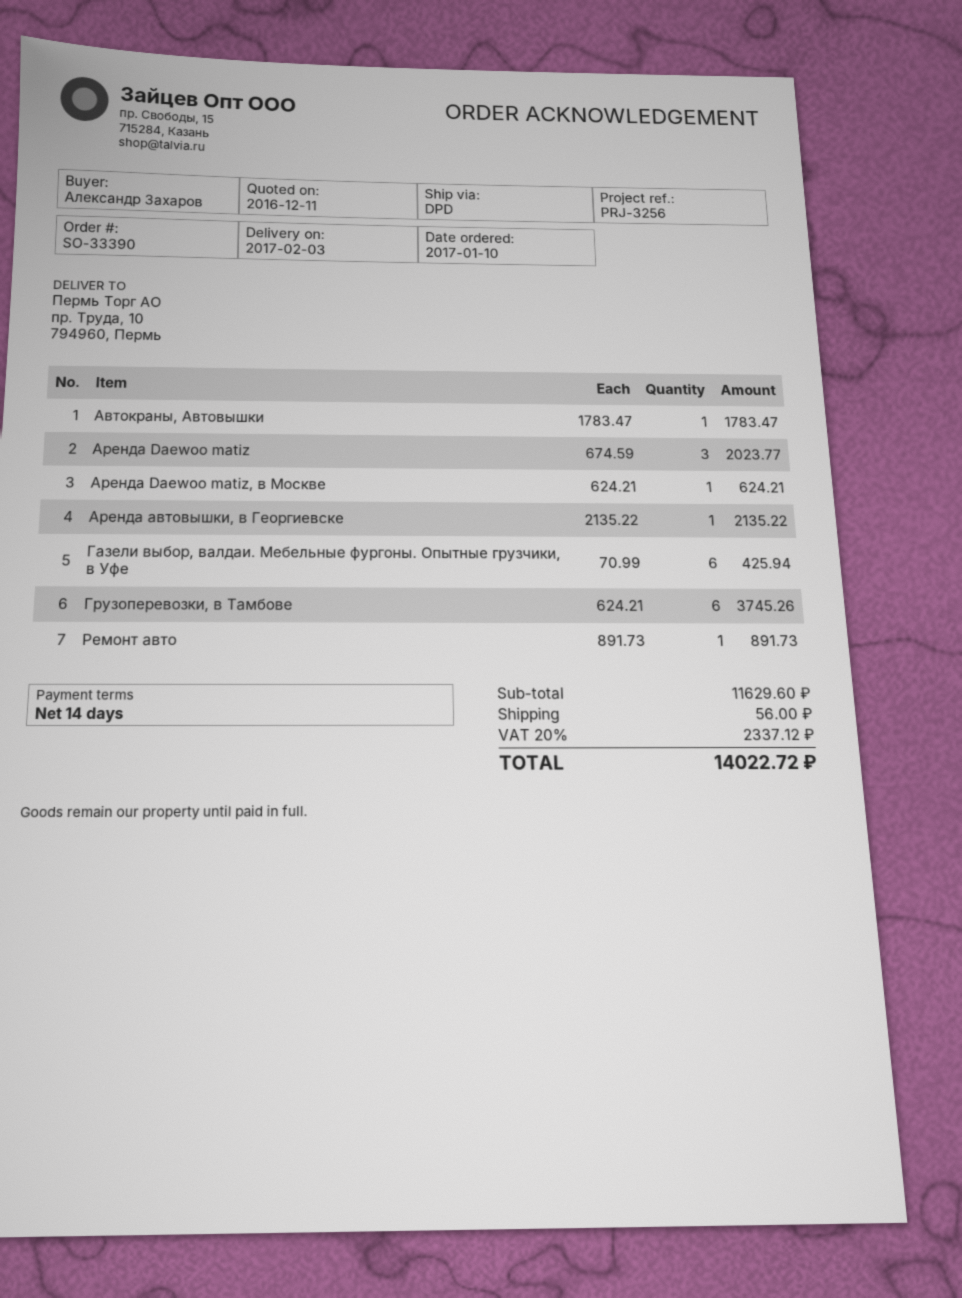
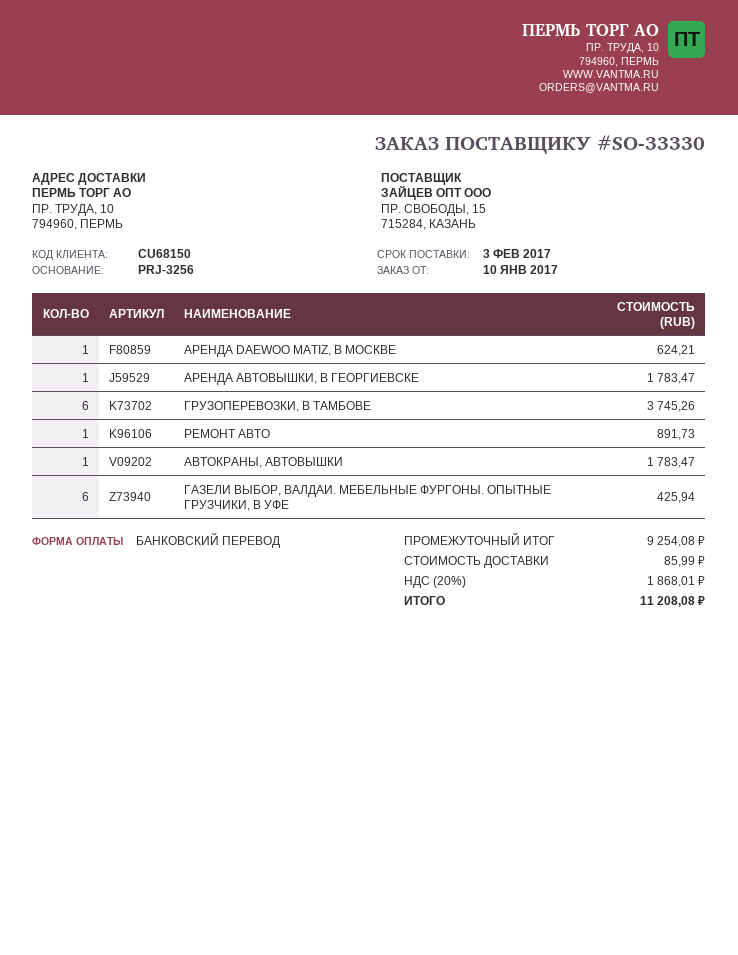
order number: SO-33390 -> SO-33330
Аренда Daewoo matiz: 3 for 2023.77 -> none
Аренда автовышки, в Георгиевске: 1 for 2135.22 -> 1 for 1783.47
subtotal: 11629.60 -> 9254.08
shipping: 56.00 -> 85.99
tax: 20% = 2337.12 -> 20% = 1868.01
total: 14022.72 -> 11208.08

